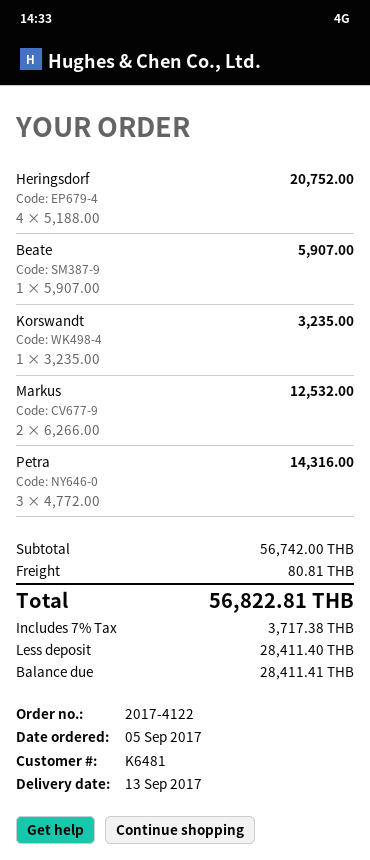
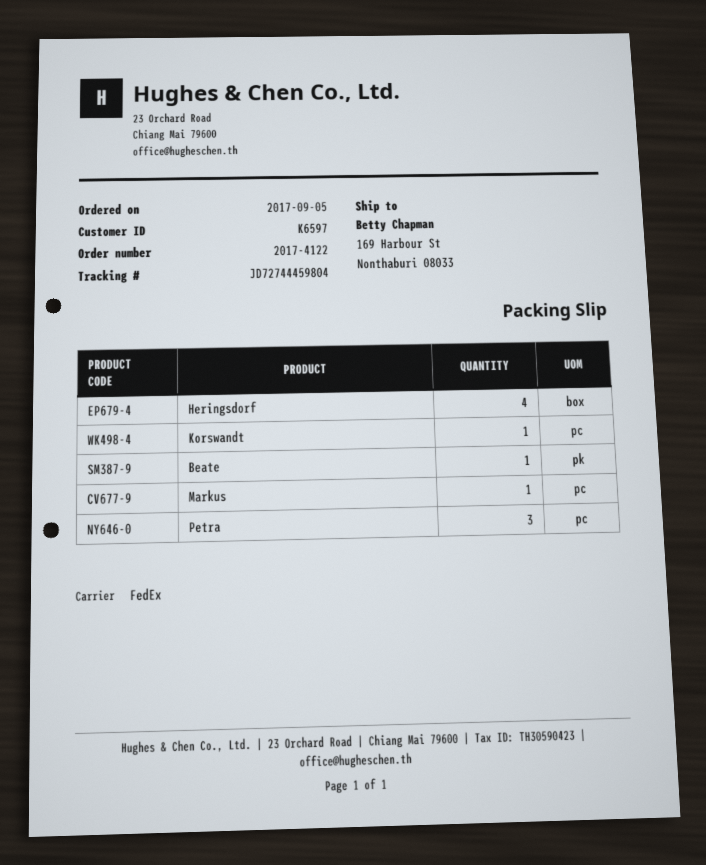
customer number: K6481 -> K6597
Markus: 2 -> 1

